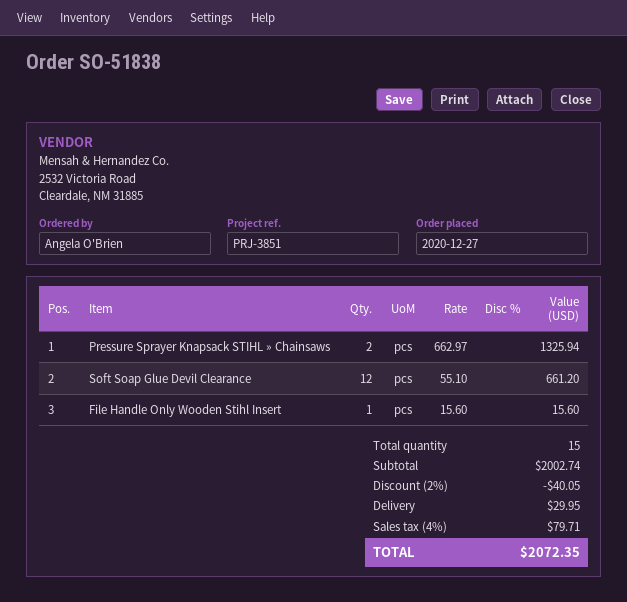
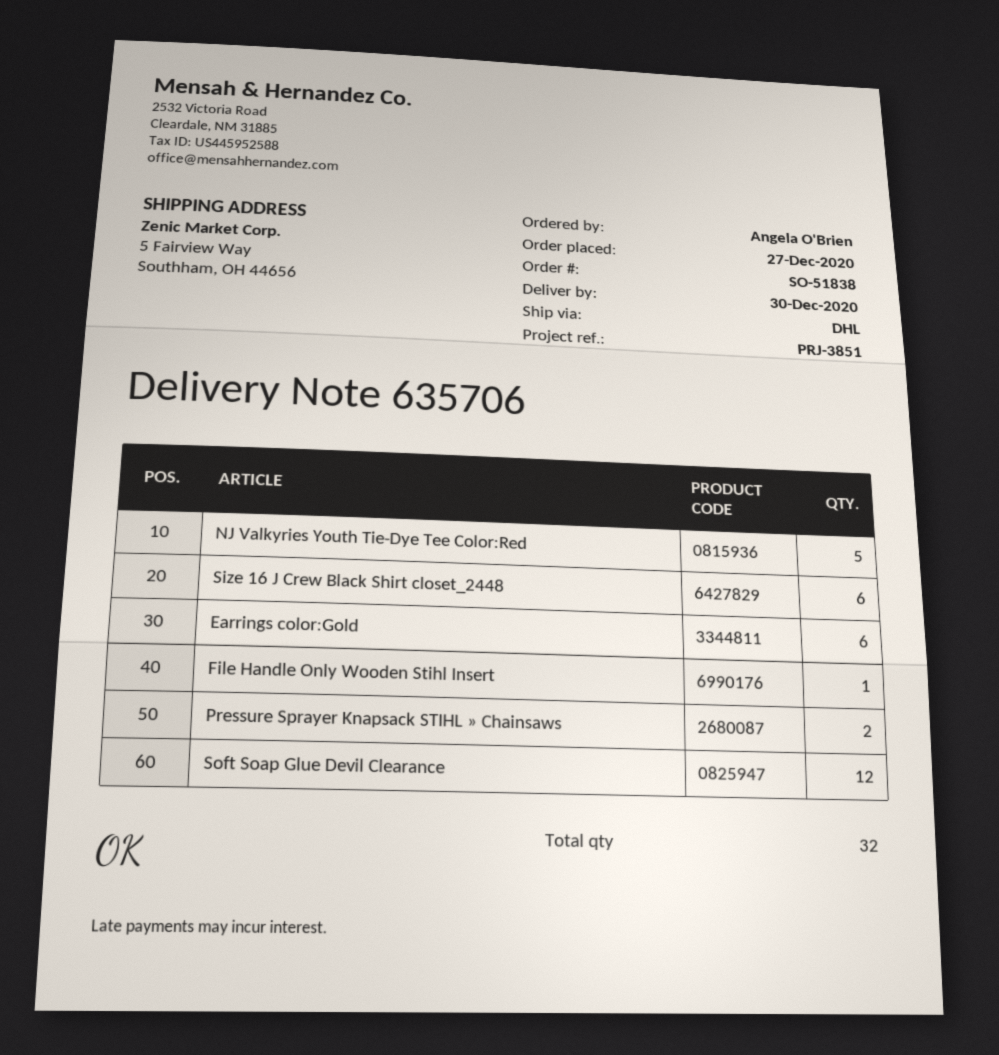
NJ Valkyries Youth Tie-Dye Tee Color:Red: none -> 5
Size 16 J Crew Black Shirt closet_2448: none -> 6
Earrings color:Gold: none -> 6
total quantity: 15 -> 32

